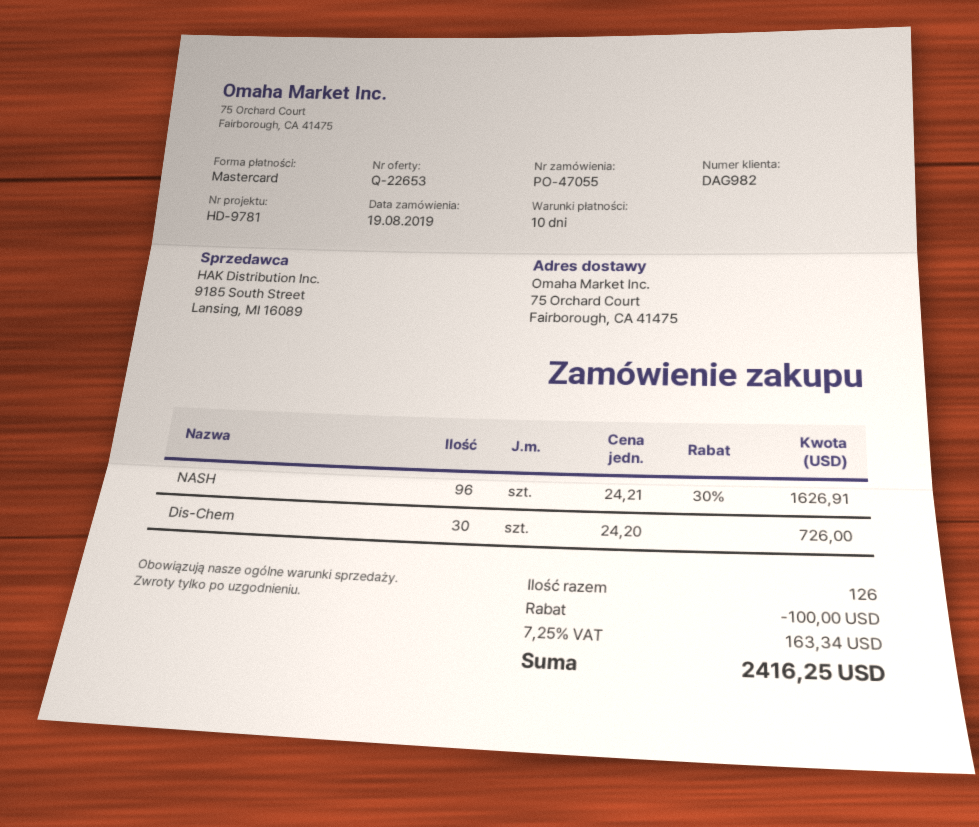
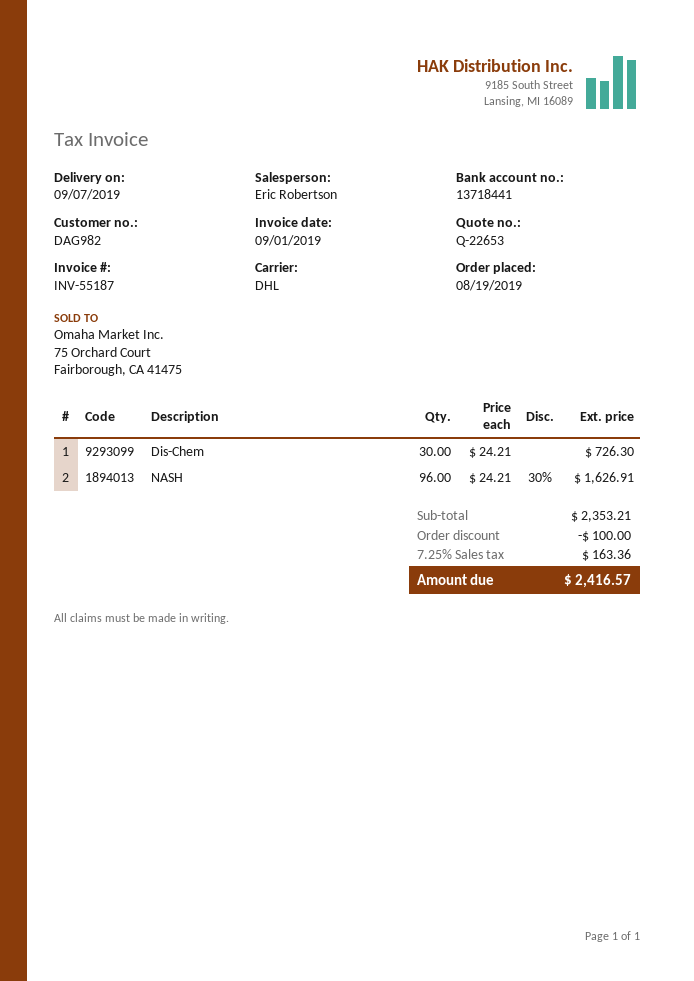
Dis-Chem: 30 x 24.20 = 726.00 -> 30 x 24.21 = 726.30
tax: 7.25% = 163.34 -> 7.25% = 163.36
total: 2416.25 -> 2416.57

